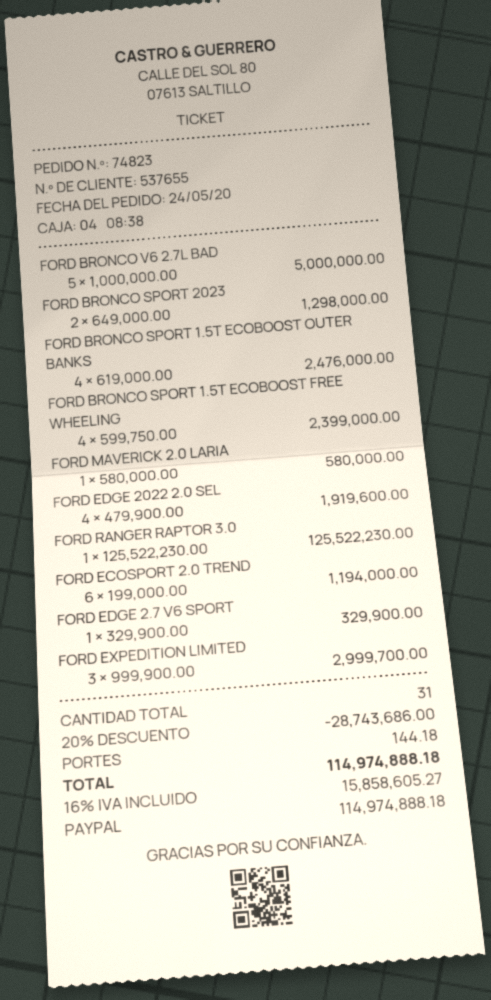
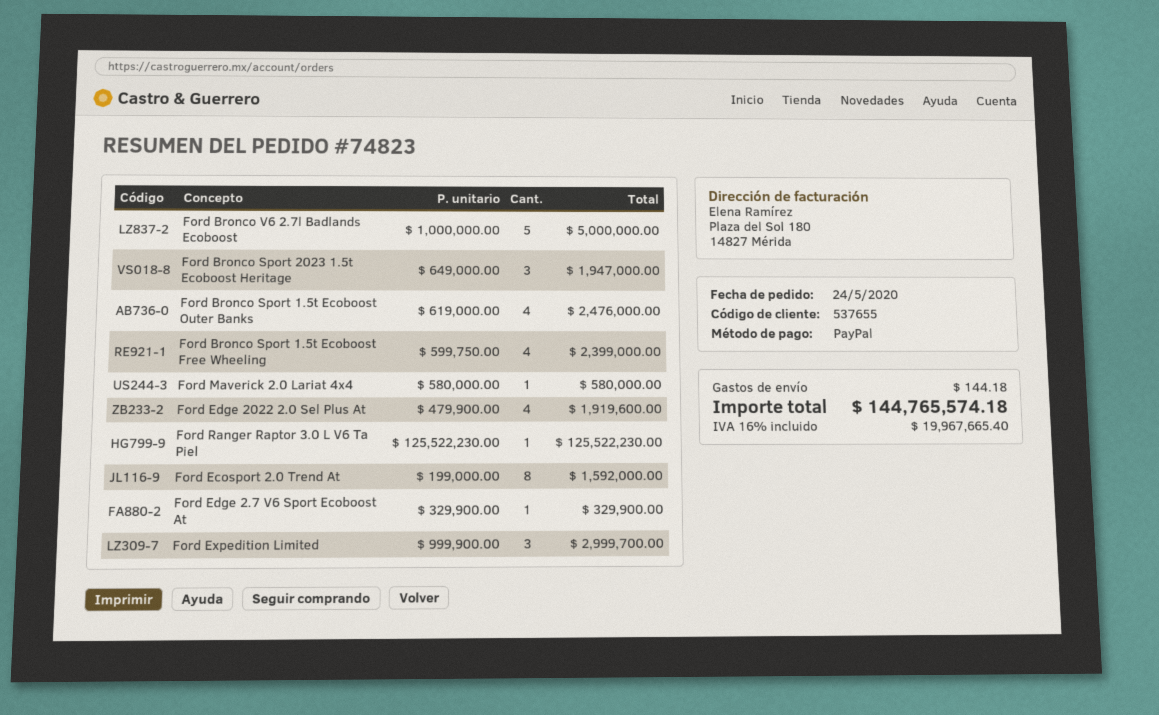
FORD BRONCO SPORT 2023: 2 x 649000.00 = 1298000.00 -> 3 x 649000.00 = 1947000.00
FORD ECOSPORT 2.0 TREND: 6 x 199000.00 = 1194000.00 -> 8 x 199000.00 = 1592000.00
discount: 20% = 28743686.00 -> none
tax: 16% = 15858605.27 -> 16% = 19967665.40
total: 114974888.18 -> 144765574.18

